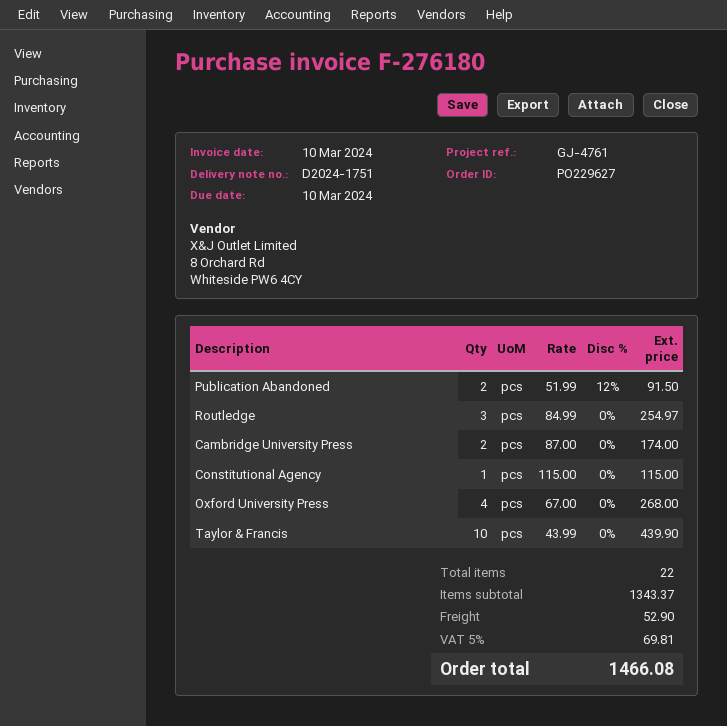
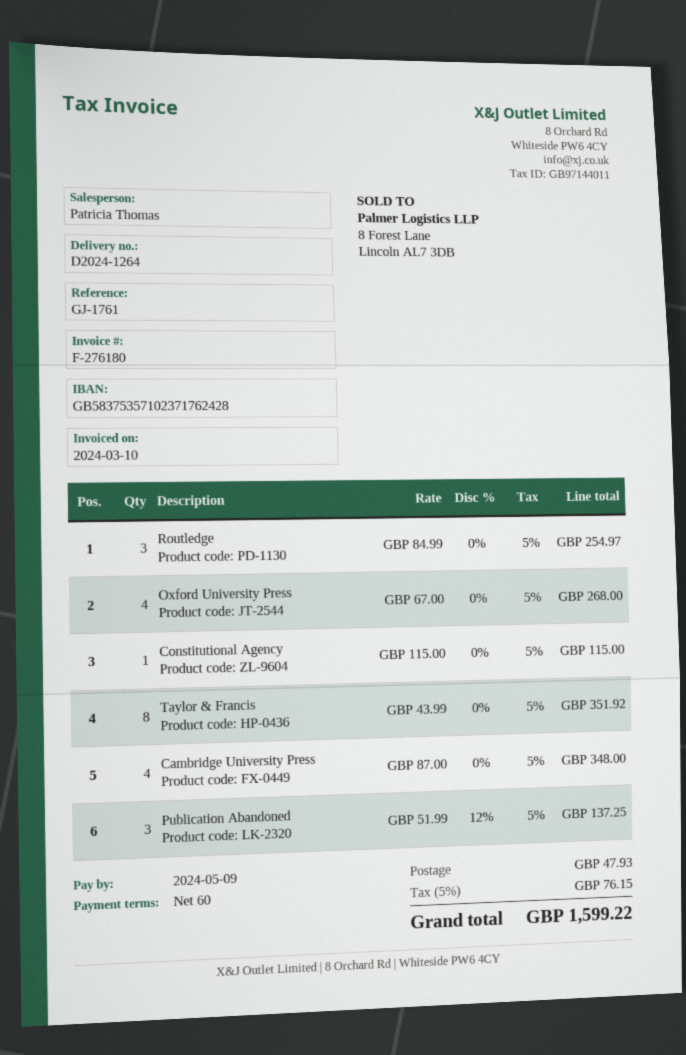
delivery note number: D2024-1751 -> D2024-1264
due date: 2024-03-10 -> 2024-05-09
reference: GJ-4761 -> GJ-1761
Publication Abandoned: 2 x 51.99 - 12% = 91.50 -> 3 x 51.99 - 12% = 137.25
Cambridge University Press: 2 x 87.00 = 174.00 -> 4 x 87.00 = 348.00
Taylor & Francis: 10 x 43.99 = 439.90 -> 8 x 43.99 = 351.92
shipping: 52.90 -> 47.93
tax: 5% = 69.81 -> 5% = 76.15
total: 1466.08 -> 1599.22

